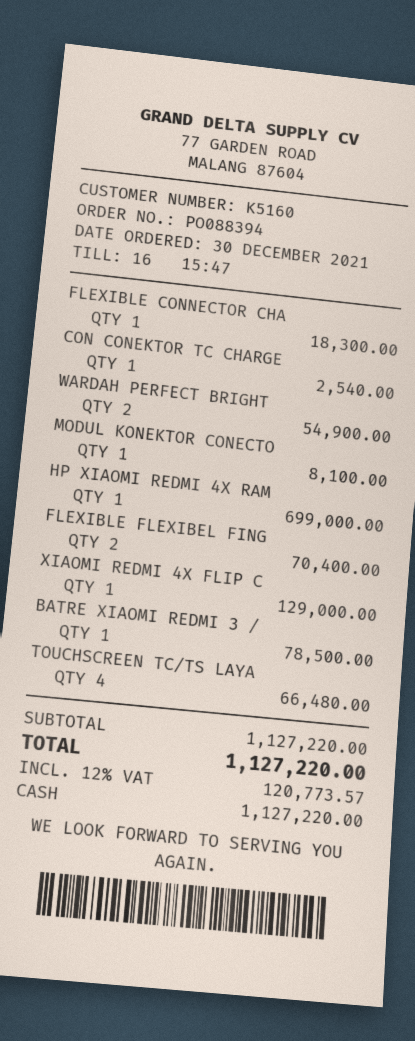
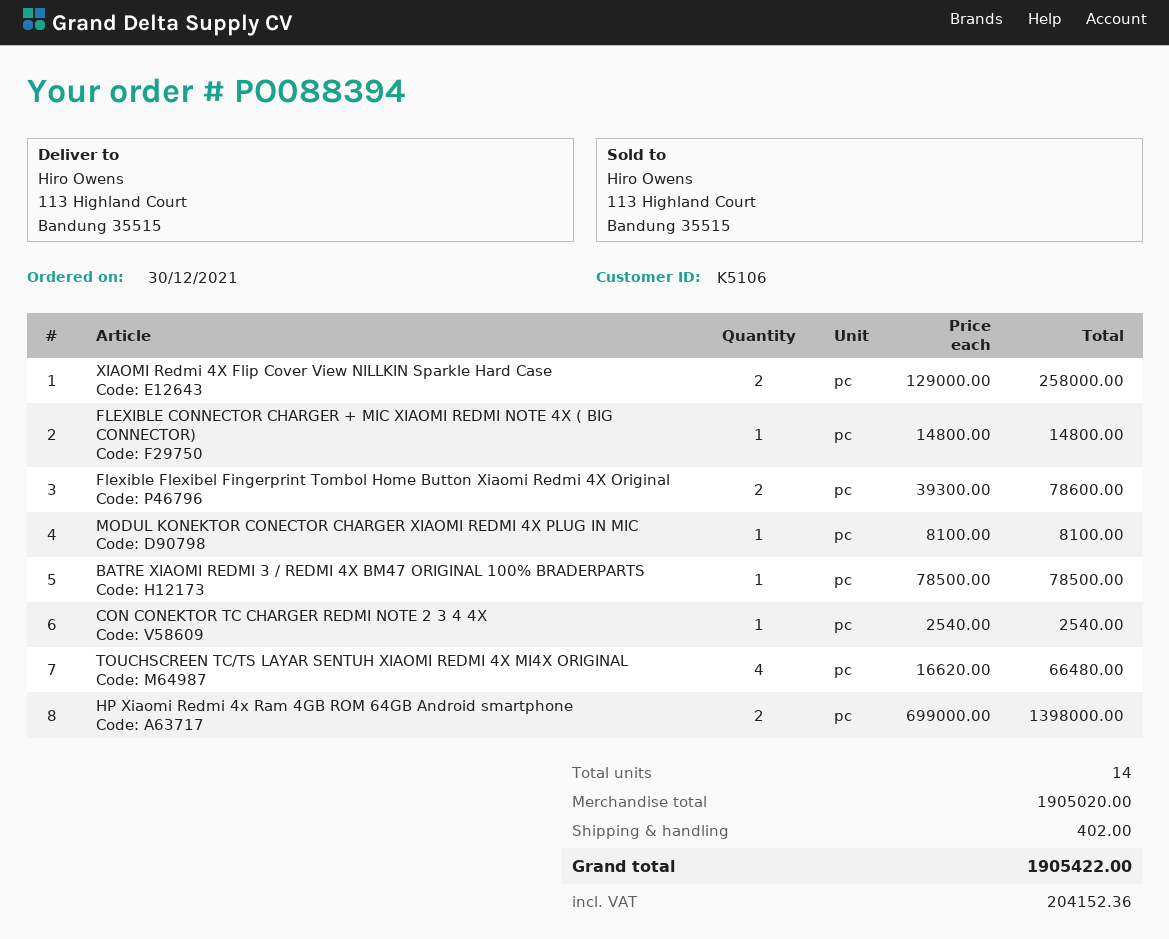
customer number: K5160 -> K5106
FLEXIBLE CONNECTOR CHA: 1 for 18300.00 -> 1 for 14800.00
WARDAH PERFECT BRIGHT: 2 for 54900.00 -> none
HP XIAOMI REDMI 4X RAM: 1 for 699000.00 -> 2 for 1398000.00
FLEXIBLE FLEXIBEL FING: 2 for 70400.00 -> 2 for 78600.00
XIAOMI REDMI 4X FLIP C: 1 for 129000.00 -> 2 for 258000.00
subtotal: 1127220.00 -> 1905020.00
shipping: none -> 402.00
tax: 120773.57 -> 204152.36
total: 1127220.00 -> 1905422.00

